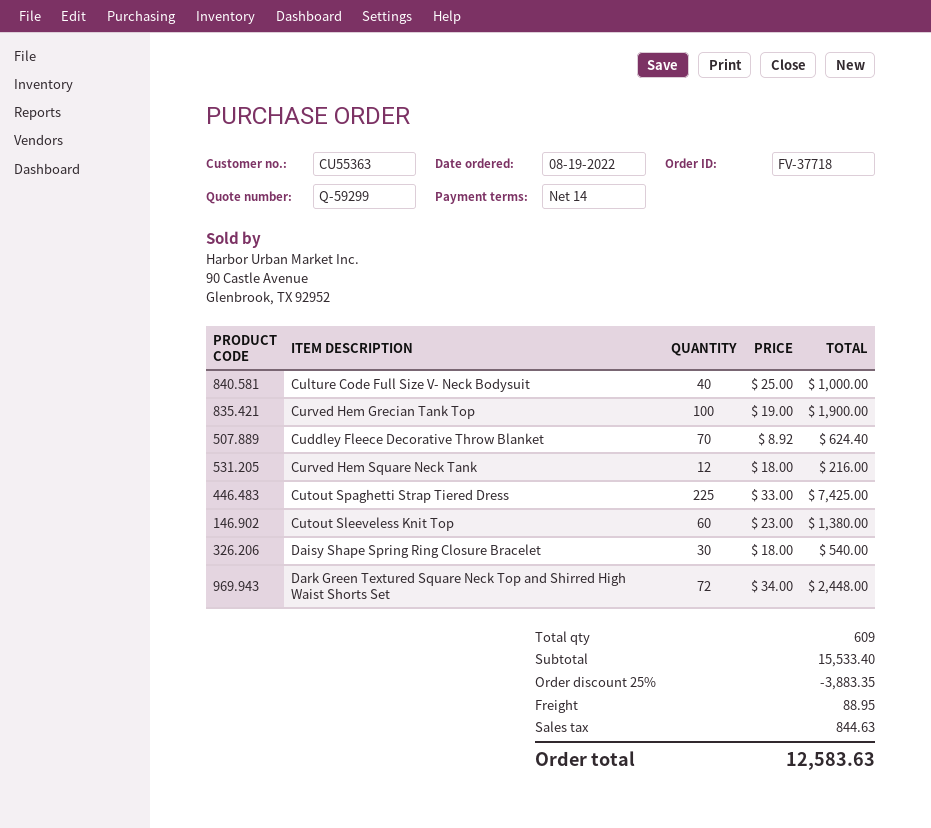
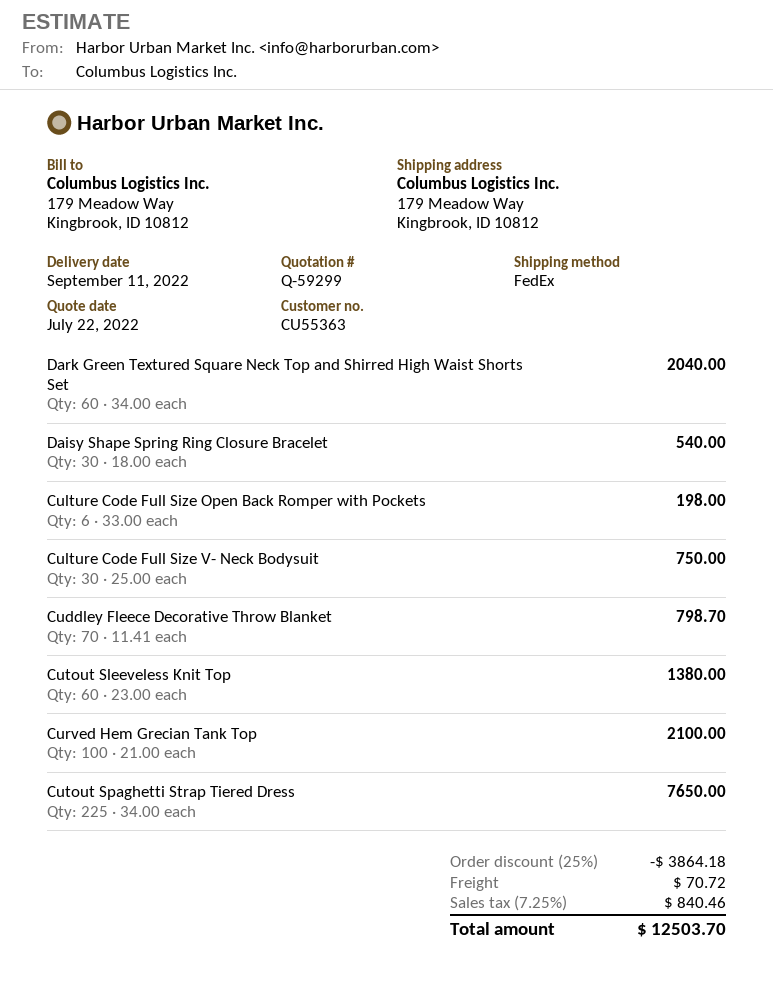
Culture Code Full Size V- Neck Bodysuit: 40 x 25.00 = 1000.00 -> 30 x 25.00 = 750.00
Curved Hem Grecian Tank Top: 100 x 19.00 = 1900.00 -> 100 x 21.00 = 2100.00
Cuddley Fleece Decorative Throw Blanket: 70 x 8.92 = 624.40 -> 70 x 11.41 = 798.70
Curved Hem Square Neck Tank: 12 x 18.00 = 216.00 -> none
Cutout Spaghetti Strap Tiered Dress: 225 x 33.00 = 7425.00 -> 225 x 34.00 = 7650.00
Dark Green Textured Square Neck Top and Shirred High Waist Shorts Set: 72 x 34.00 = 2448.00 -> 60 x 34.00 = 2040.00
Culture Code Full Size Open Back Romper with Pockets: none -> 6 x 33.00 = 198.00
discount: 25% = 3883.35 -> 25% = 3864.18
shipping: 88.95 -> 70.72
tax: 844.63 -> 840.46
total: 12583.63 -> 12503.70

